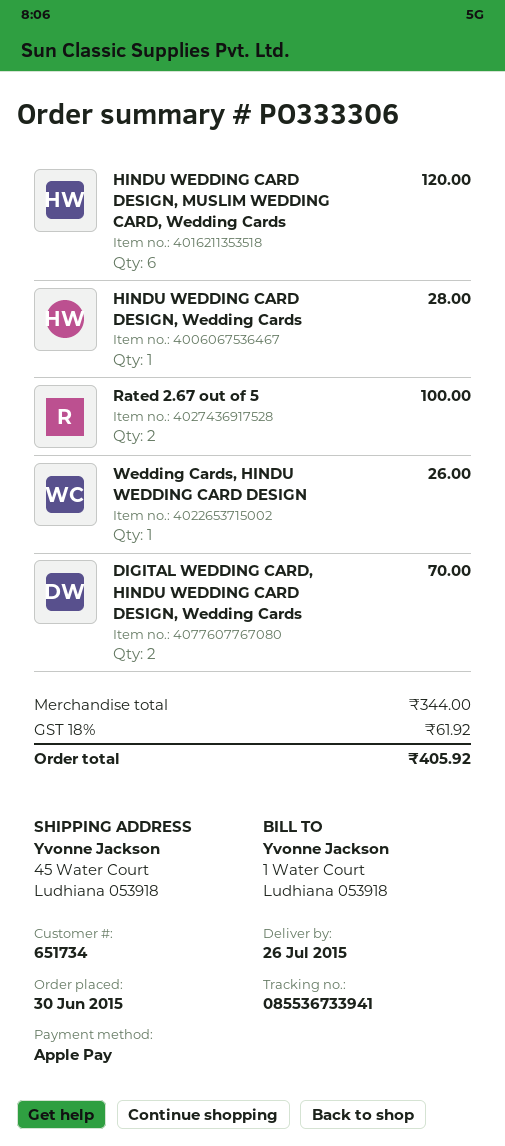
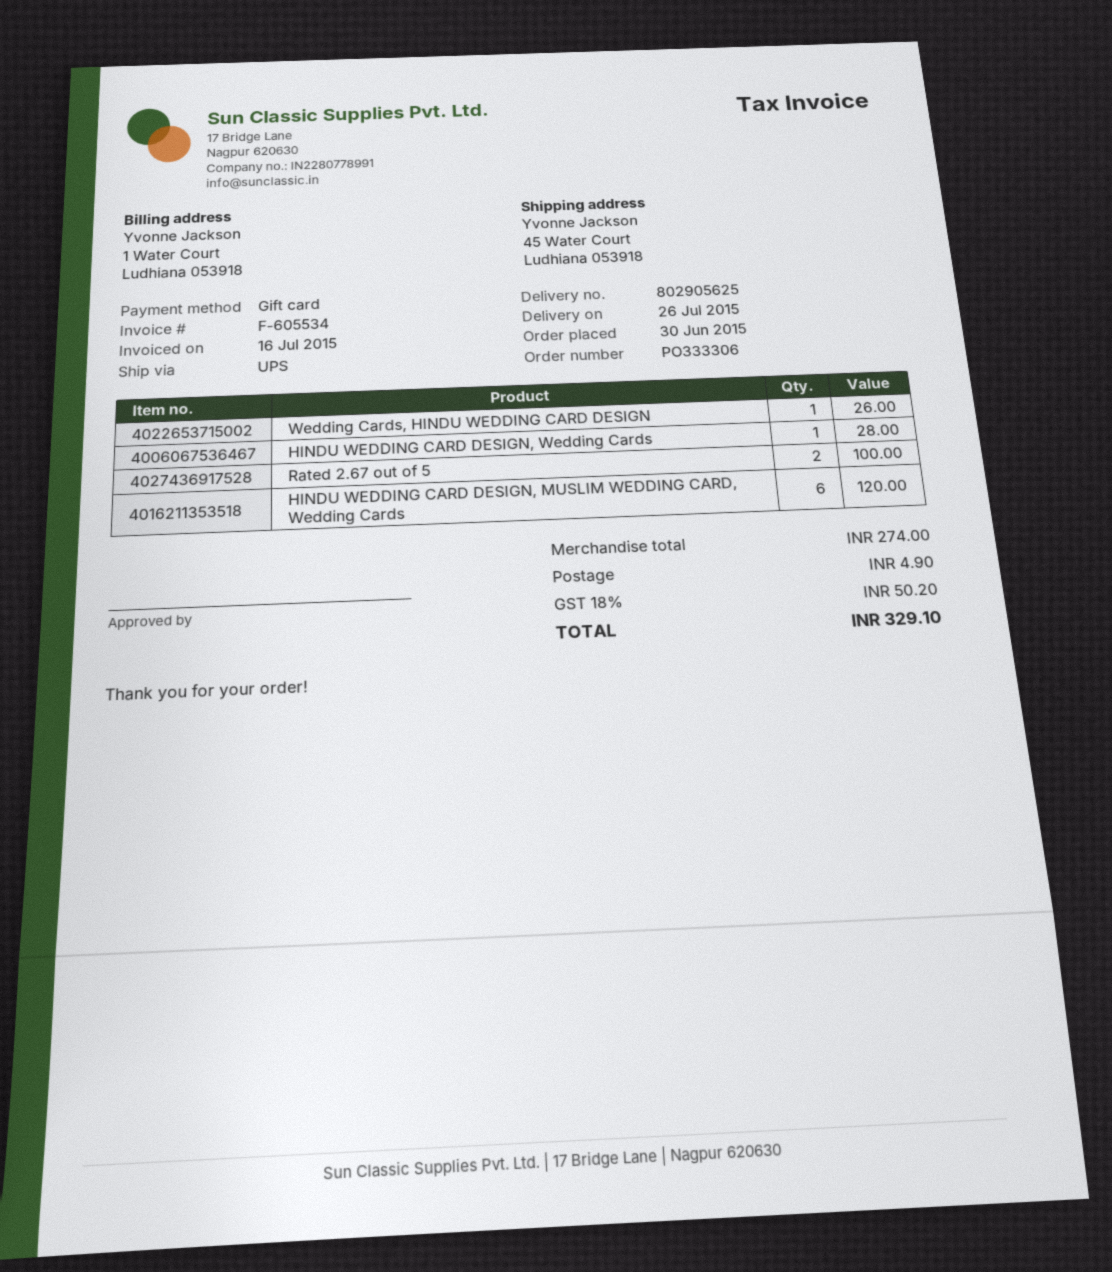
payment method: Apple Pay -> gift card
DIGITAL WEDDING CARD, HINDU WEDDING CARD DESIGN, Wedding Cards: 2 for 70.00 -> none
subtotal: 344.00 -> 274.00
shipping: none -> 4.90
tax: 18% = 61.92 -> 18% = 50.20
total: 405.92 -> 329.10

